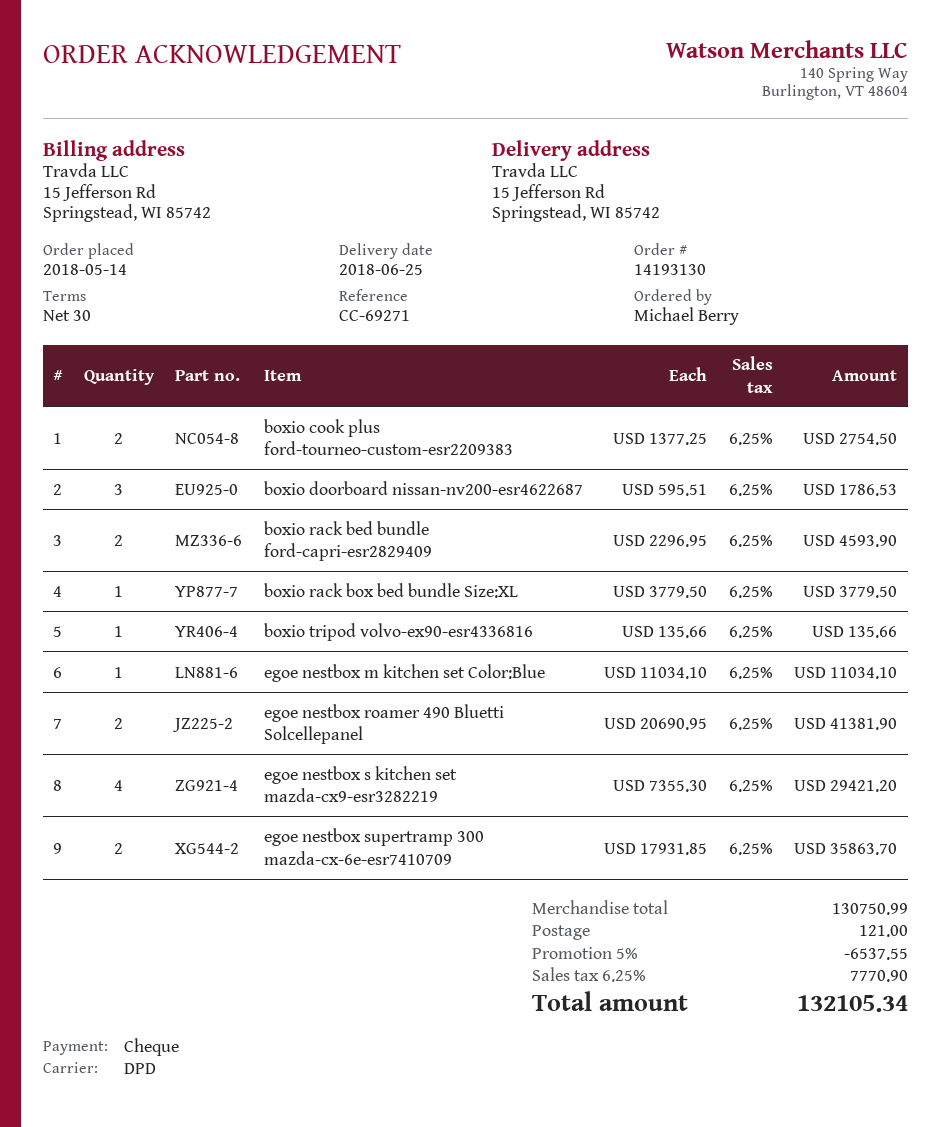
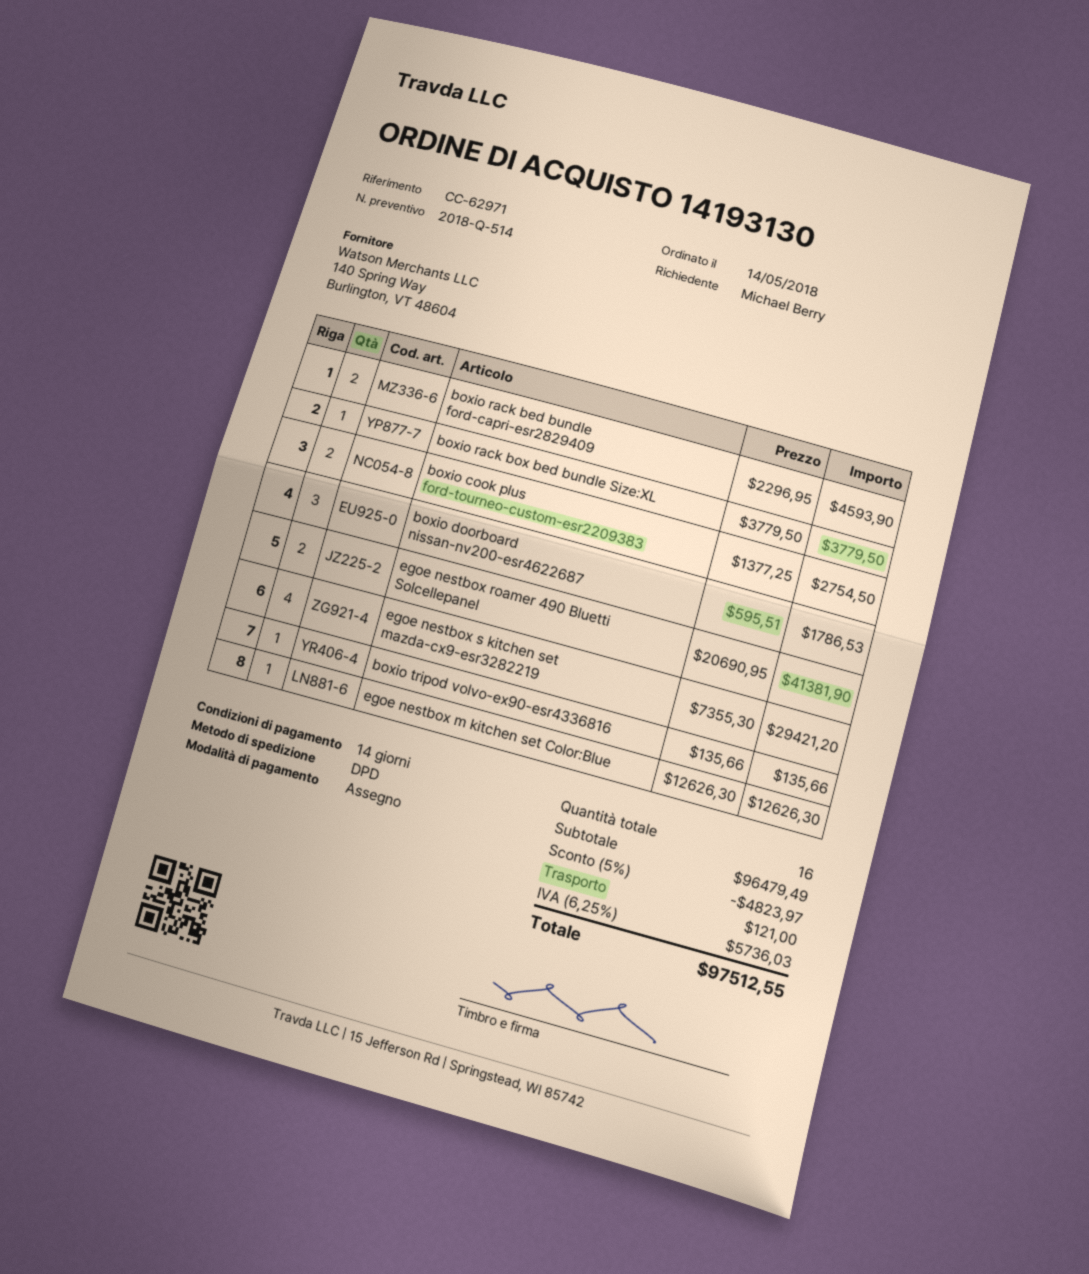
payment terms: 30 days -> 14 days
reference: CC-69271 -> CC-62971
egoe nestbox m kitchen set Color:Blue: 1 x 11034.10 = 11034.10 -> 1 x 12626.30 = 12626.30
egoe nestbox supertramp 300 mazda-cx-6e-esr7410709: 2 x 17931.85 = 35863.70 -> none
subtotal: 130750.99 -> 96479.49
discount: 5% = 6537.55 -> 5% = 4823.97
tax: 6.25% = 7770.90 -> 6.25% = 5736.03
total: 132105.34 -> 97512.55

